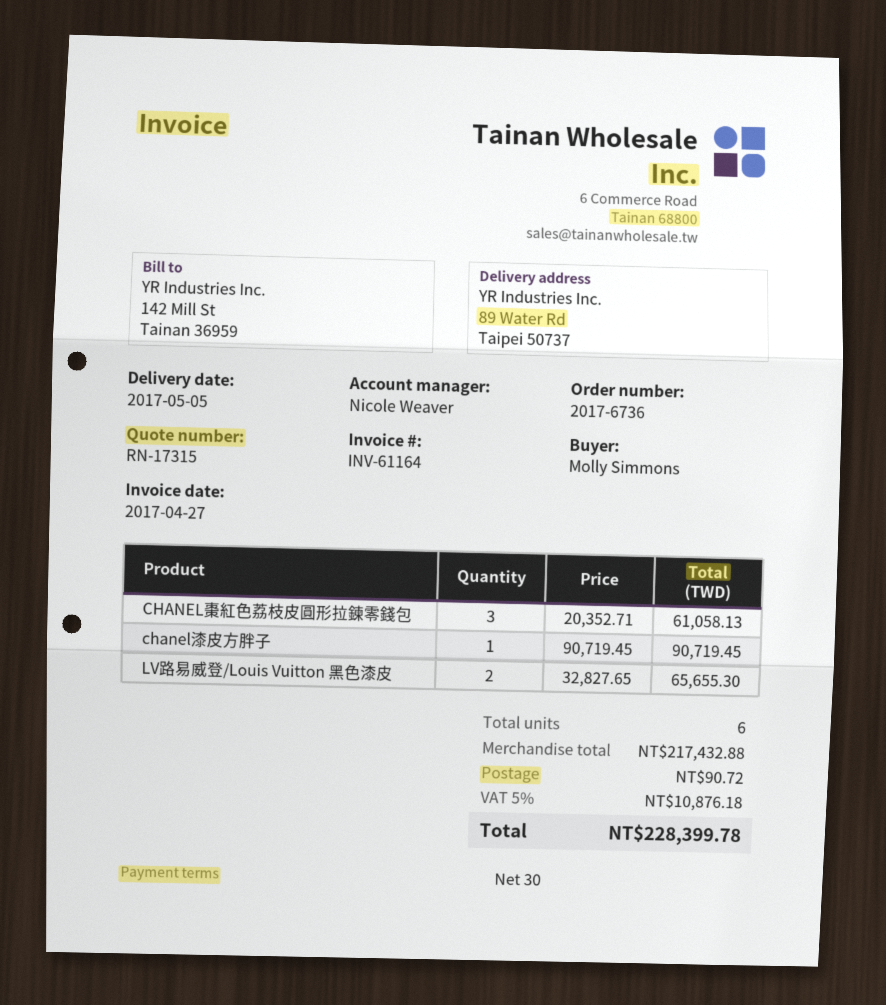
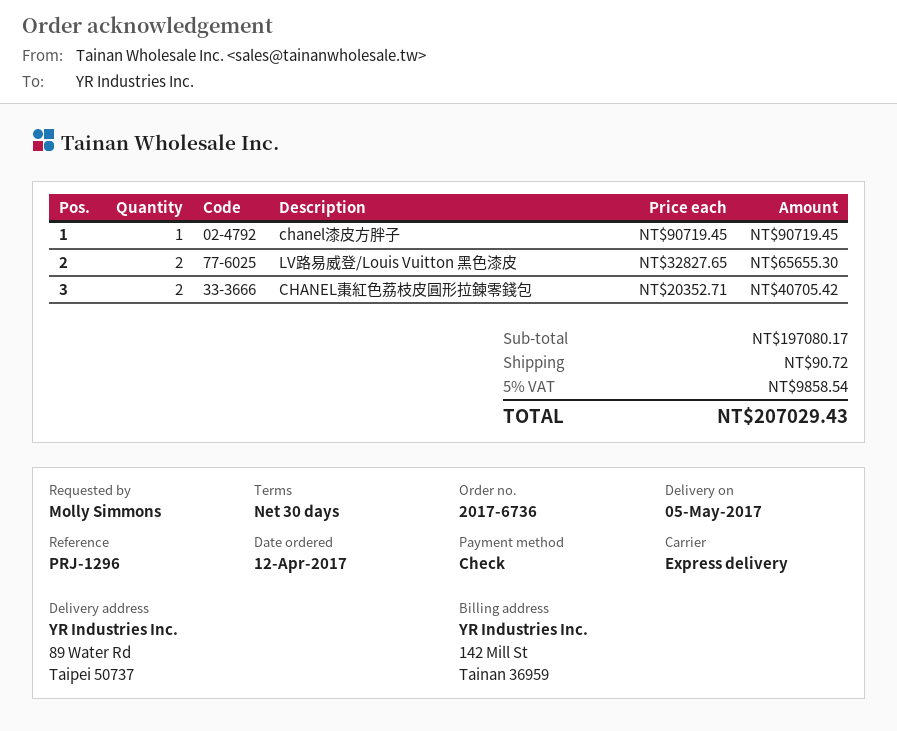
CHANEL棗紅色荔枝皮圓形拉鍊零錢包: 3 x 20352.71 = 61058.13 -> 2 x 20352.71 = 40705.42
subtotal: 217432.88 -> 197080.17
tax: 5% = 10876.18 -> 5% = 9858.54
total: 228399.78 -> 207029.43

